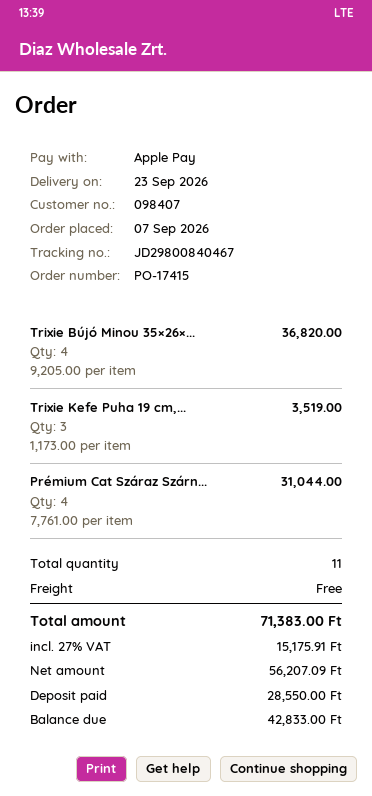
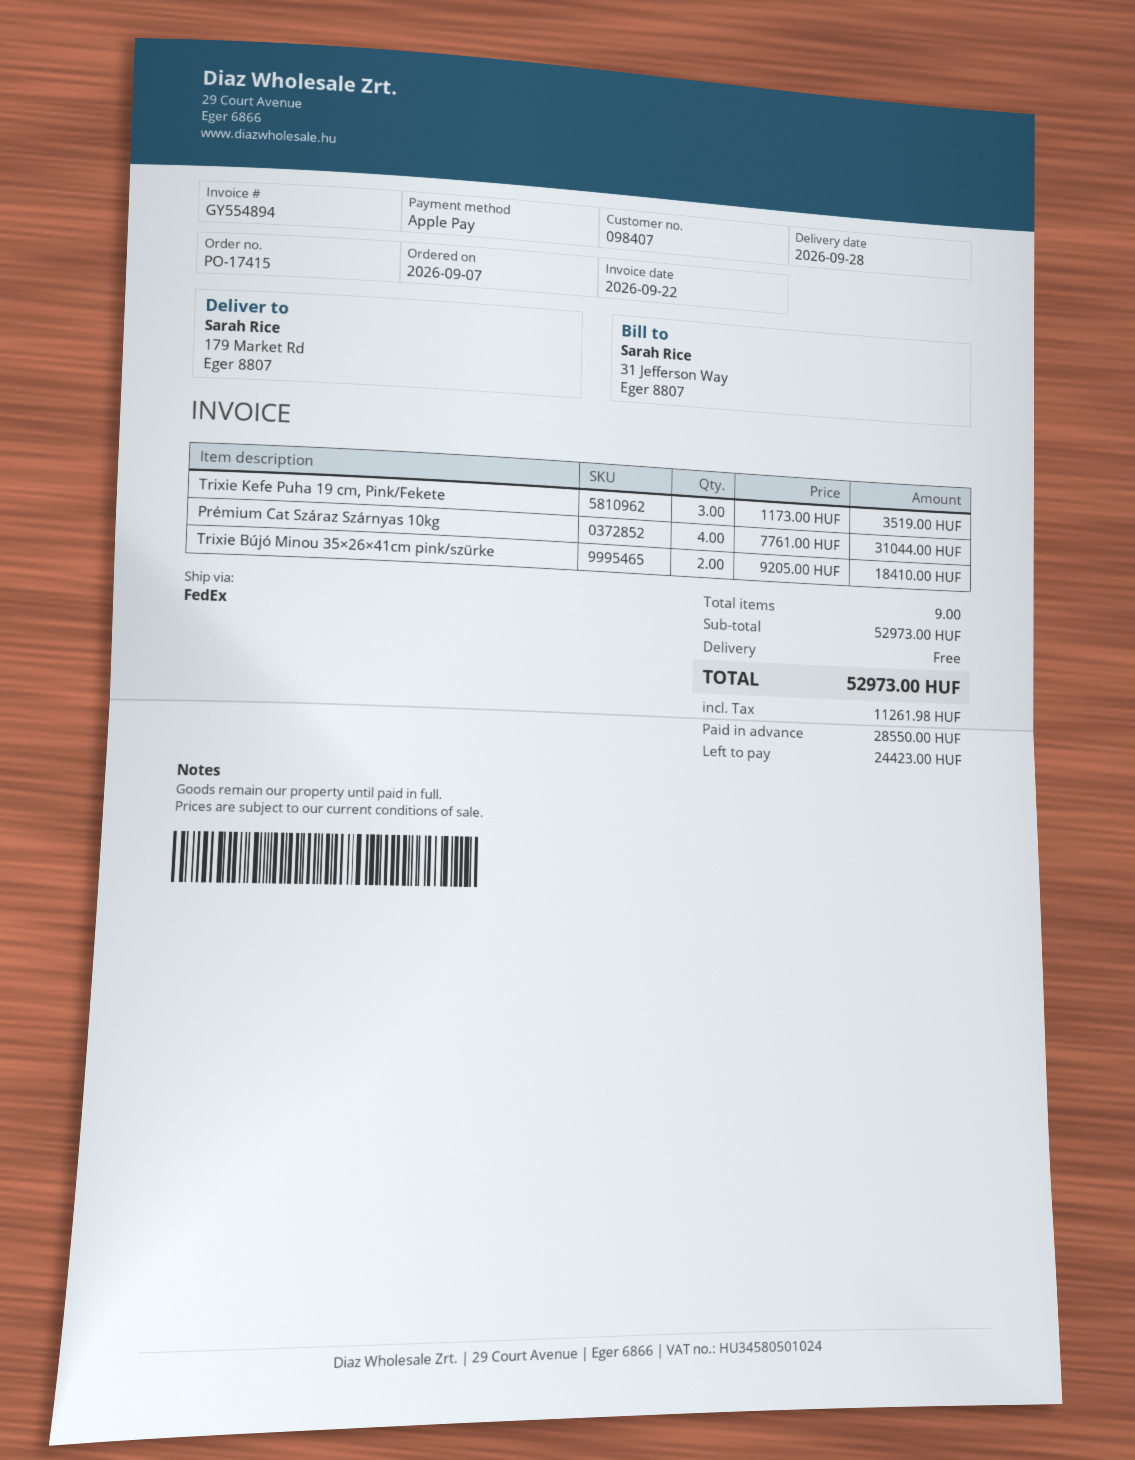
delivery date: 2026-09-23 -> 2026-09-28
Trixie Bújó Minou 35×26×...: 4 x 9205.00 = 36820.00 -> 2 x 9205.00 = 18410.00
total quantity: 11 -> 9
tax: 15175.91 -> 11261.98
total: 71383.00 -> 52973.00
balance: 42833.00 -> 24423.00

